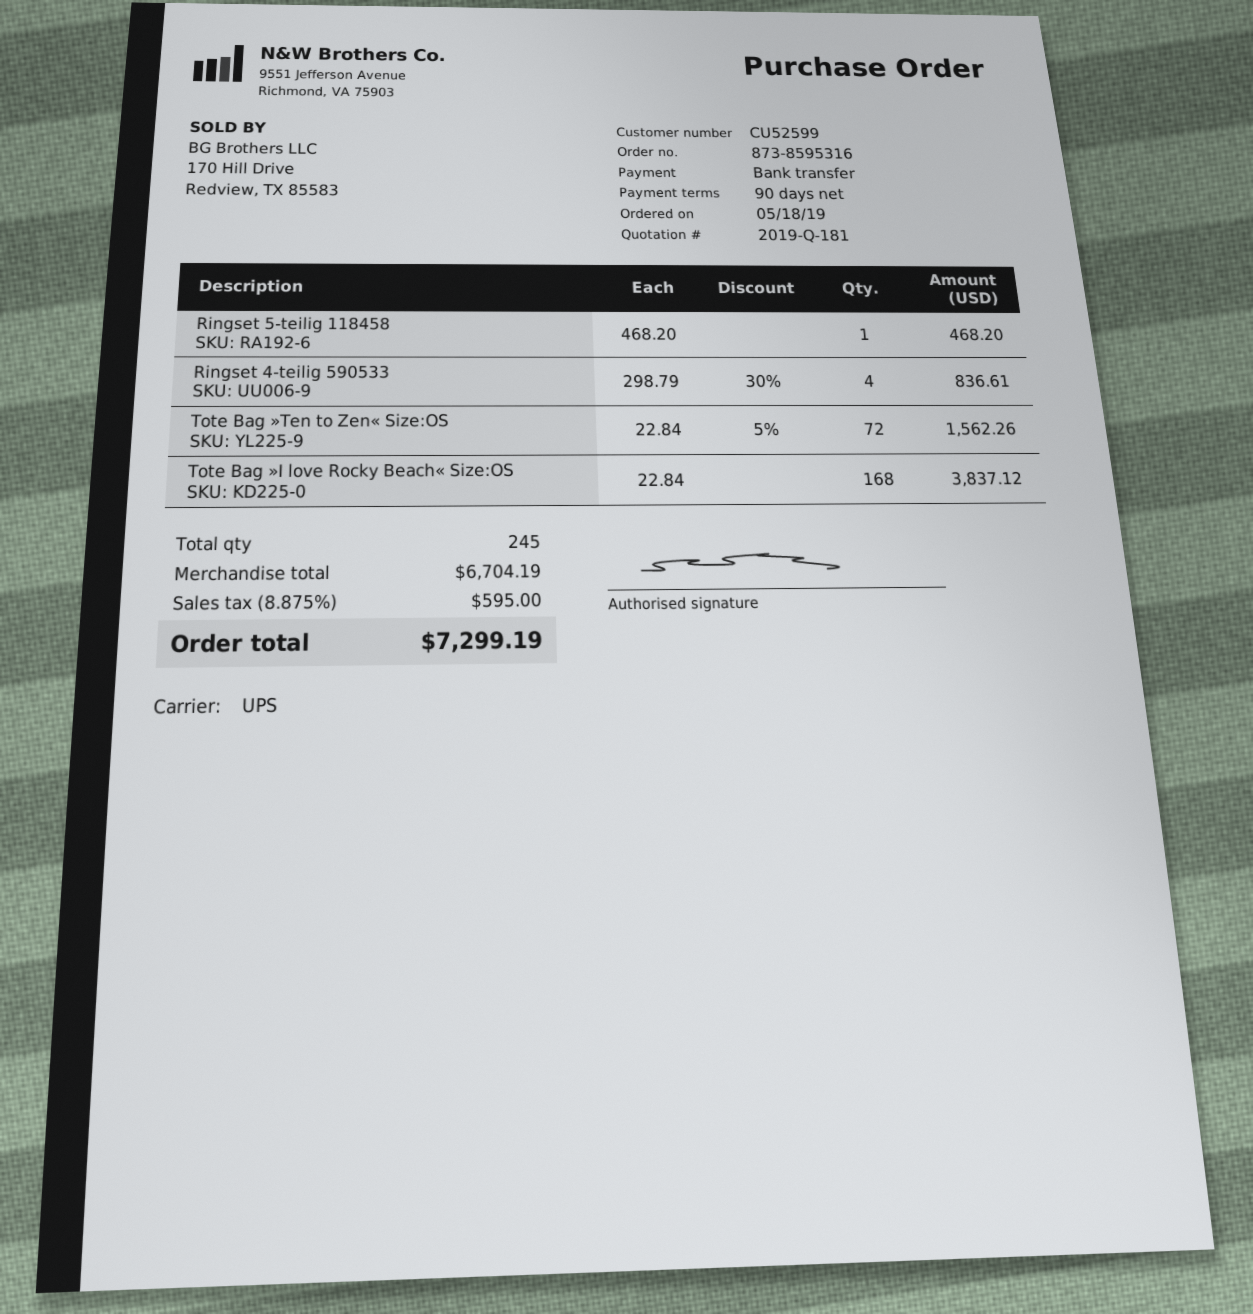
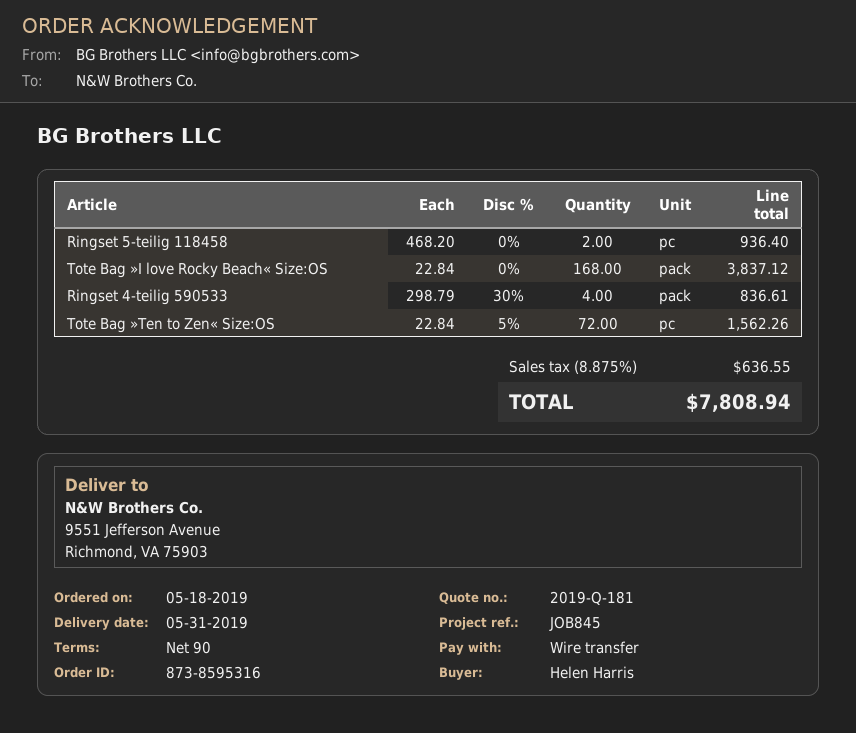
Ringset 5-teilig 118458: 1 x 468.20 = 468.20 -> 2 x 468.20 = 936.40
tax: 8.875% = 595.00 -> 8.875% = 636.55
total: 7299.19 -> 7808.94

